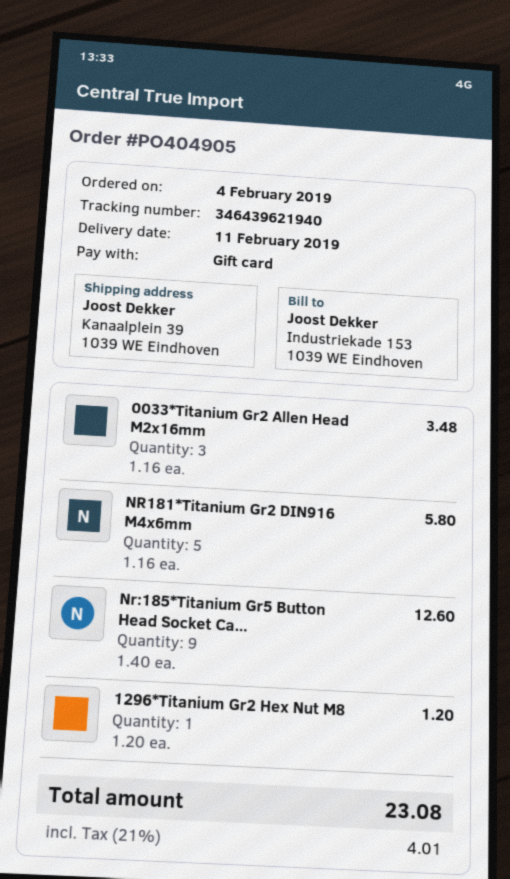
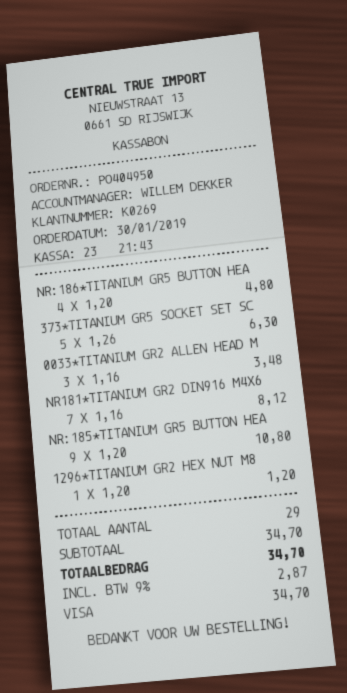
order number: PO404905 -> PO404950
order date: 2019-02-04 -> 2019-01-30
payment method: gift card -> Visa
NR181*Titanium Gr2 DIN916 M4x6mm: 5 x 1.16 = 5.80 -> 7 x 1.16 = 8.12
Nr:185*Titanium Gr5 Button Head Socket Ca...: 9 x 1.40 = 12.60 -> 9 x 1.20 = 10.80
NR:186*TITANIUM GR5 BUTTON HEA: none -> 4 x 1.20 = 4.80
373*TITANIUM GR5 SOCKET SET SC: none -> 5 x 1.26 = 6.30
tax: 21% = 4.01 -> 9% = 2.87
total: 23.08 -> 34.70

